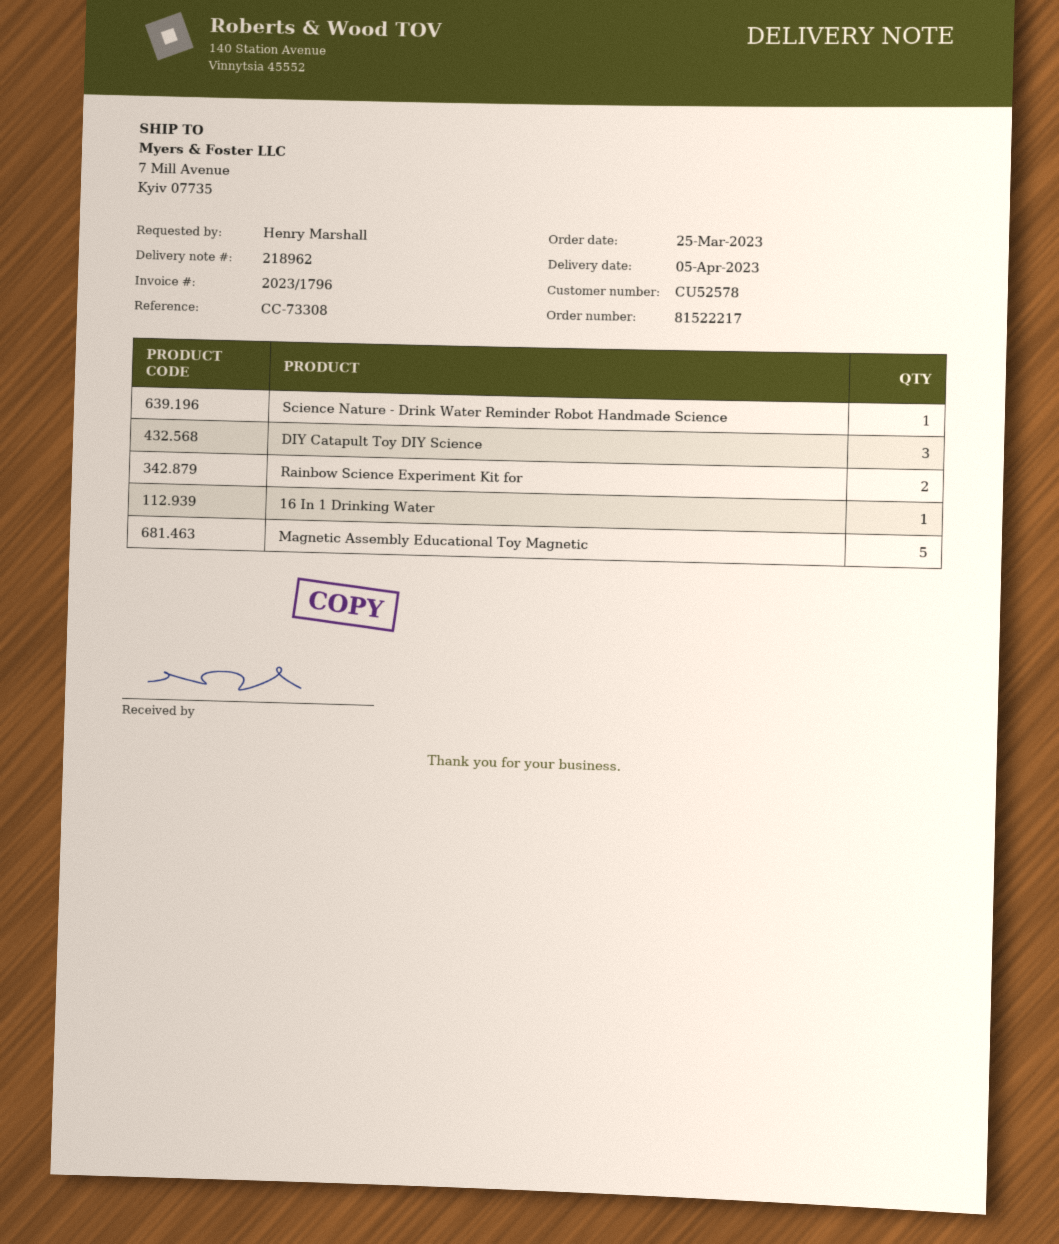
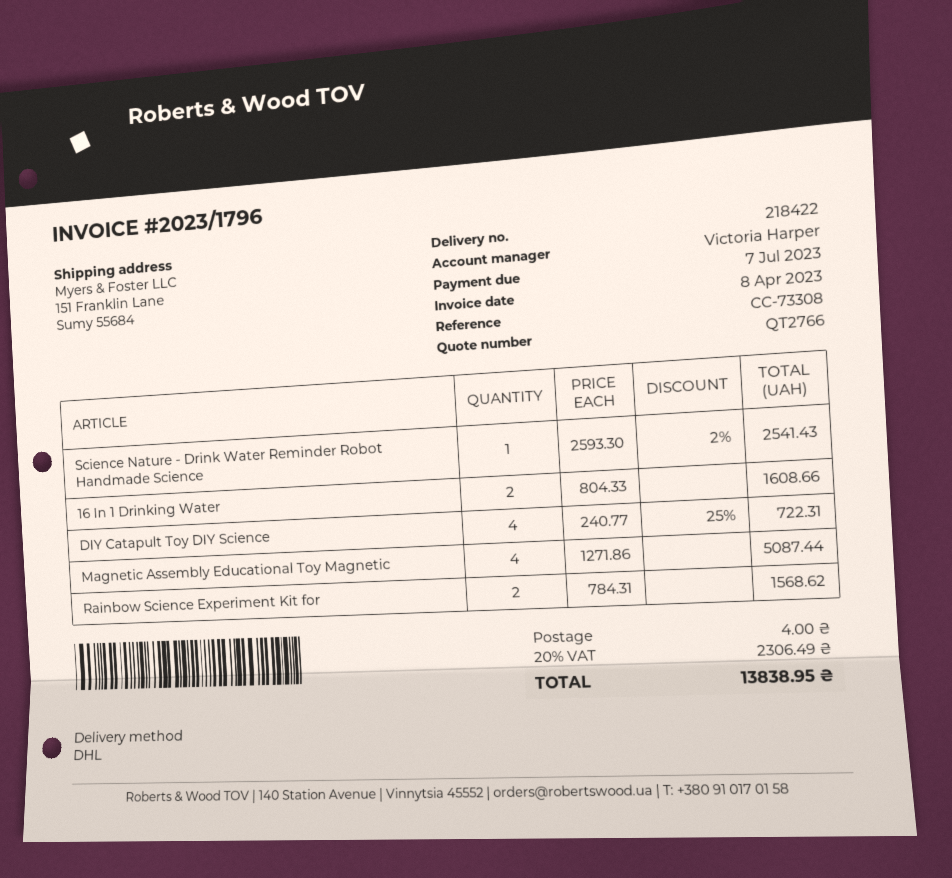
delivery note number: 218962 -> 218422
ship to: 7 Mill Avenue, Kyiv 07735 -> 151 Franklin Lane, Sumy 55684
DIY Catapult Toy DIY Science: 3 -> 4
16 In 1 Drinking Water: 1 -> 2
Magnetic Assembly Educational Toy Magnetic: 5 -> 4

